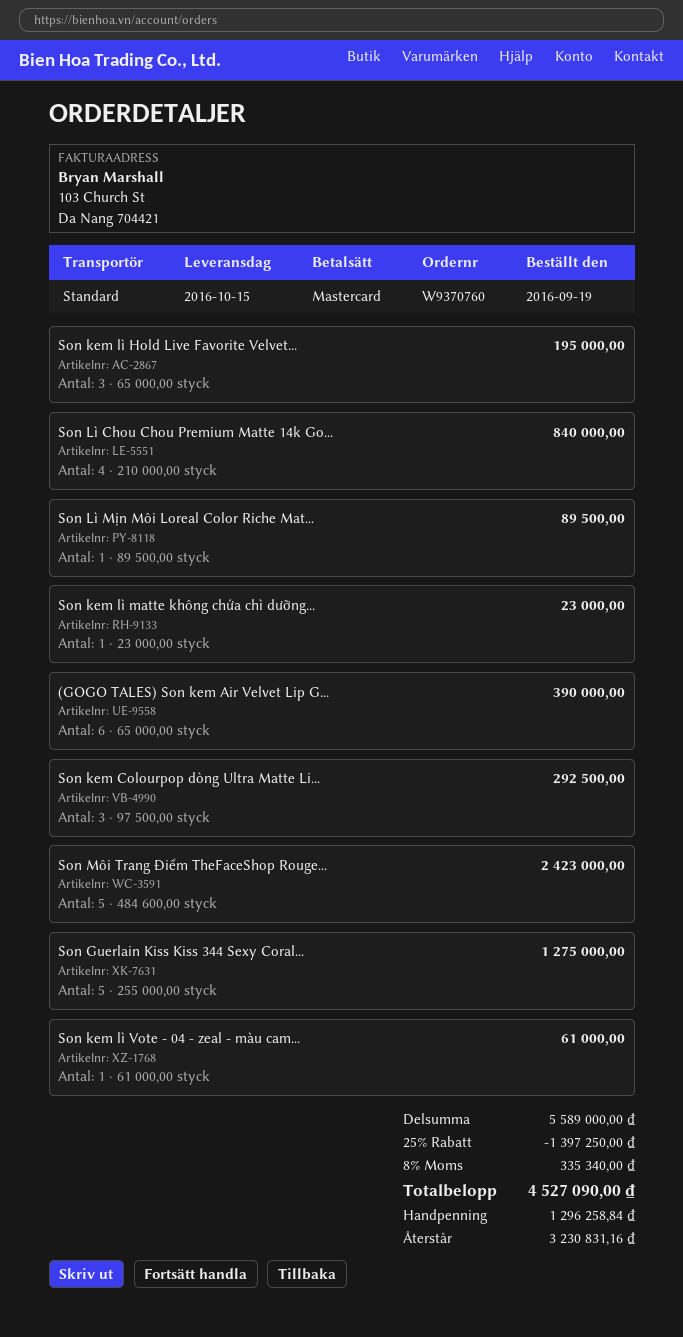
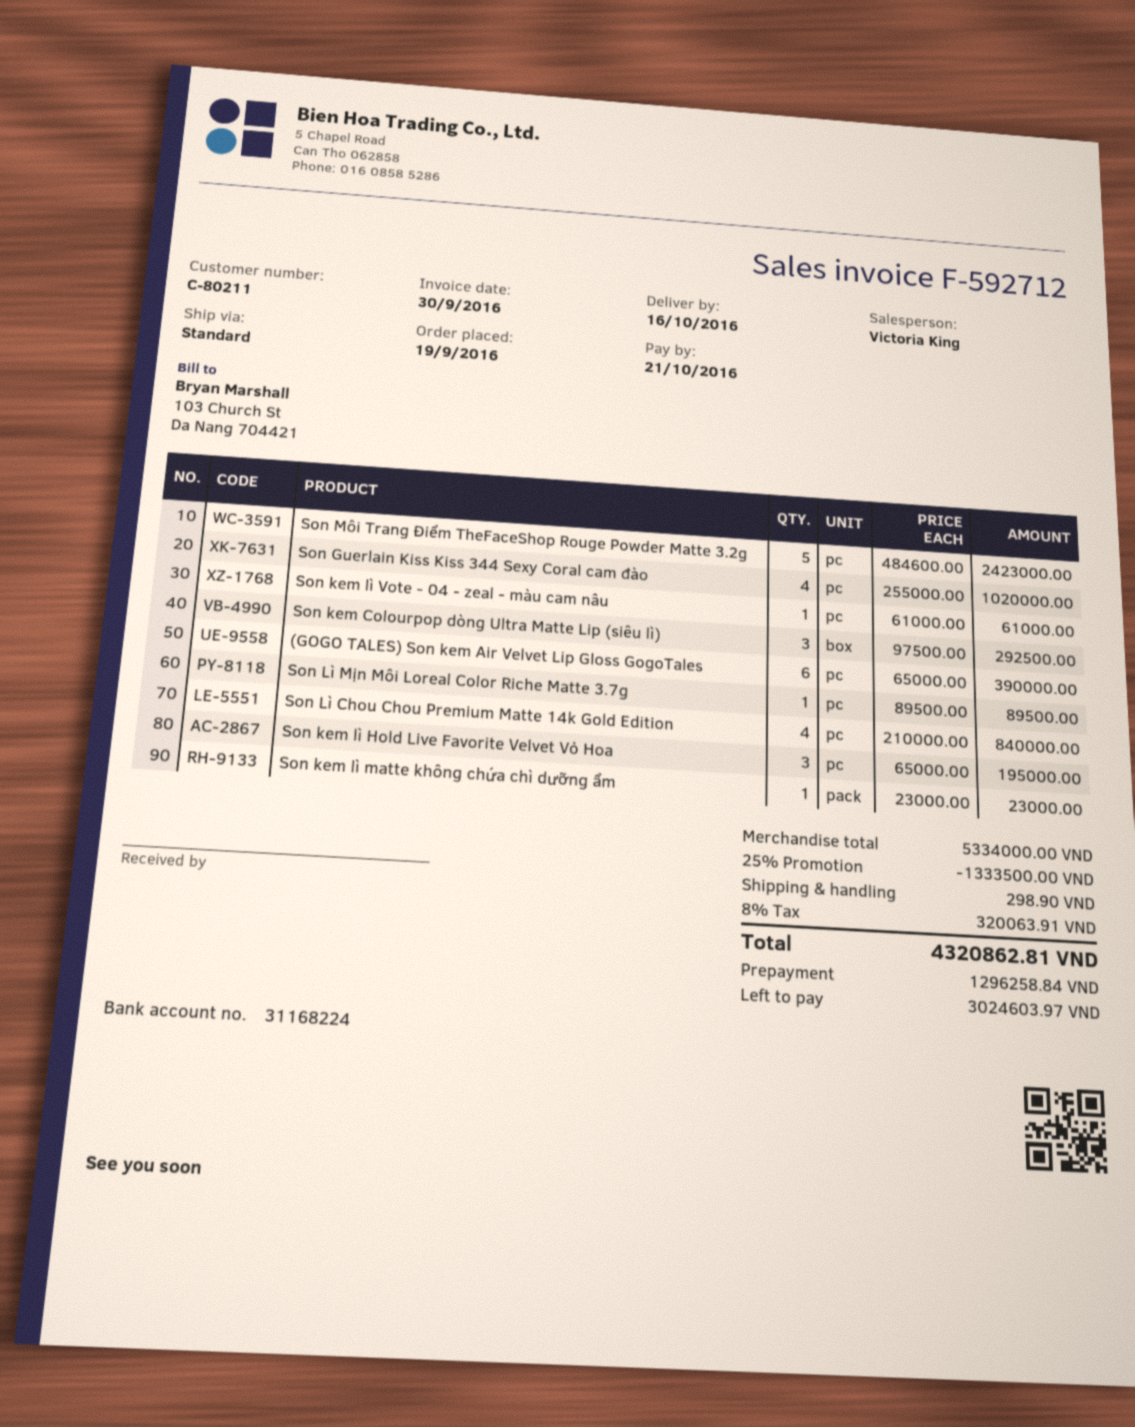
delivery date: 2016-10-15 -> 2016-10-16
Son Guerlain Kiss Kiss 344 Sexy Coral...: 5 x 255000.00 = 1275000.00 -> 4 x 255000.00 = 1020000.00
subtotal: 5589000.00 -> 5334000.00
discount: 25% = 1397250.00 -> 25% = 1333500.00
shipping: none -> 298.90
tax: 8% = 335340.00 -> 8% = 320063.91
total: 4527090.00 -> 4320862.81
balance: 3230831.16 -> 3024603.97

